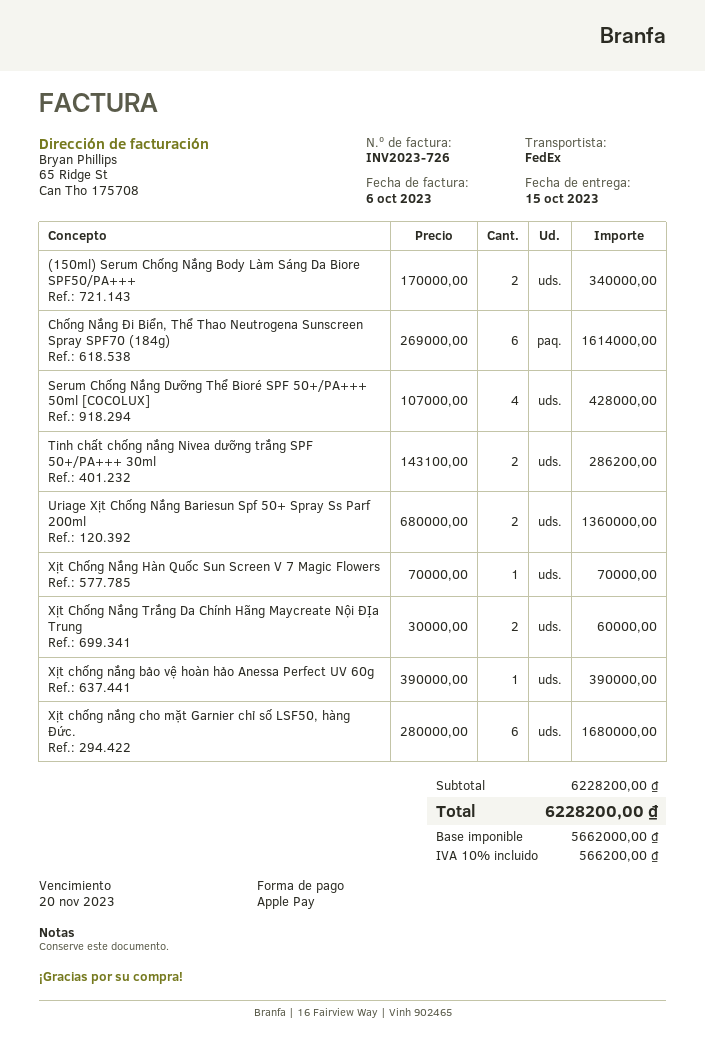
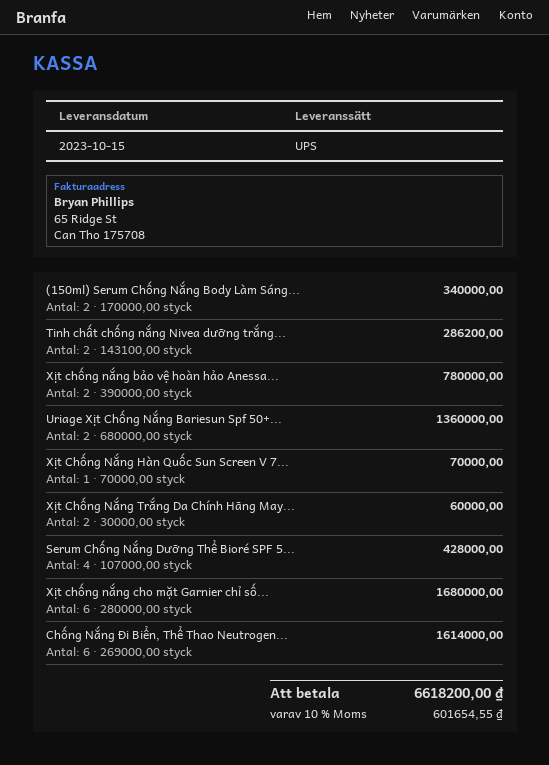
shipping method: FedEx -> UPS
Xịt chống nắng bảo vệ hoàn hảo Anessa Perfect UV 60g: 1 x 390000.00 = 390000.00 -> 2 x 390000.00 = 780000.00
tax: 10% = 566200.00 -> 10% = 601654.55
total: 6228200.00 -> 6618200.00

